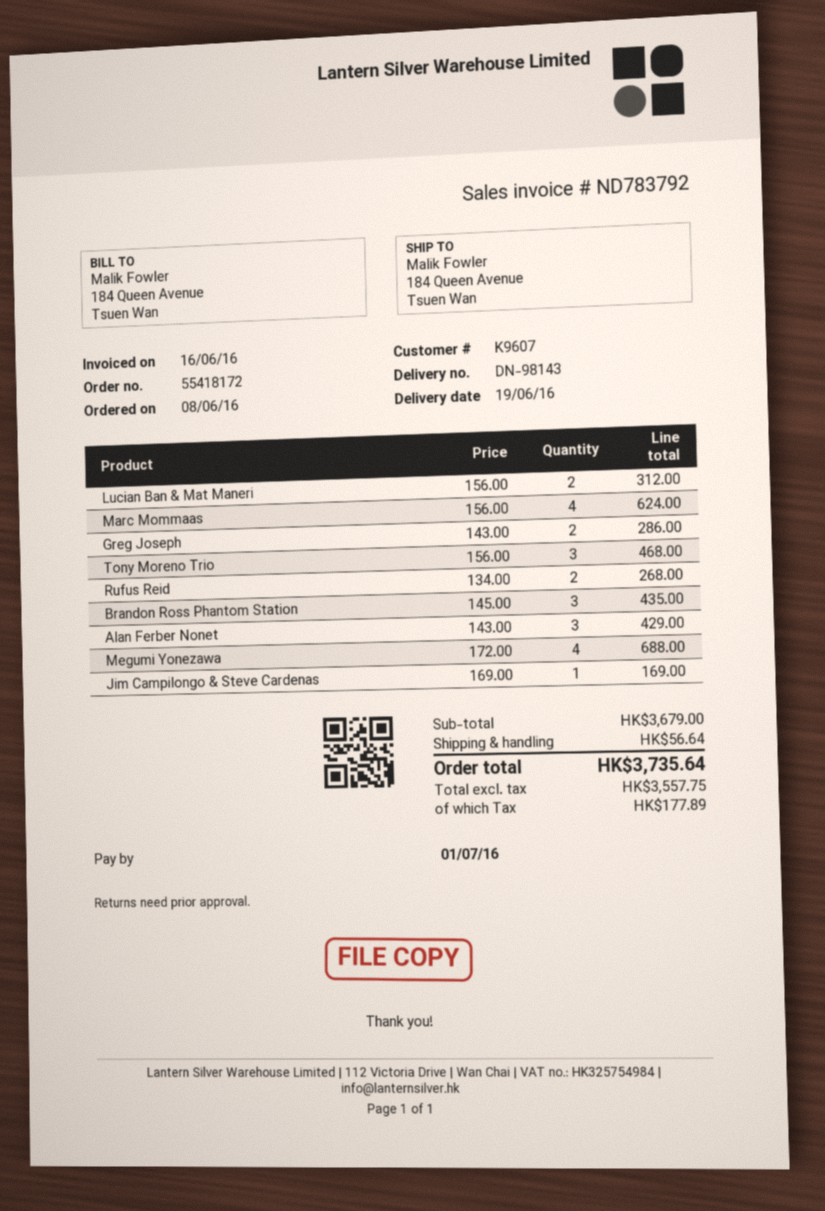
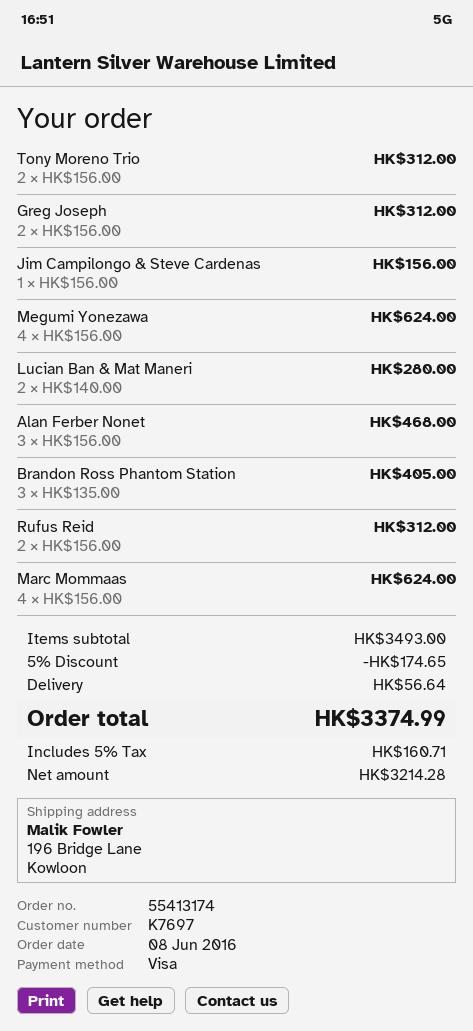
order number: 55418172 -> 55413174
customer number: K9607 -> K7697
ship to: 184 Queen Avenue, Tsuen Wan -> 196 Bridge Lane, Kowloon
Lucian Ban & Mat Maneri: 2 x 156.00 = 312.00 -> 2 x 140.00 = 280.00
Greg Joseph: 2 x 143.00 = 286.00 -> 2 x 156.00 = 312.00
Tony Moreno Trio: 3 x 156.00 = 468.00 -> 2 x 156.00 = 312.00
Rufus Reid: 2 x 134.00 = 268.00 -> 2 x 156.00 = 312.00
Brandon Ross Phantom Station: 3 x 145.00 = 435.00 -> 3 x 135.00 = 405.00
Alan Ferber Nonet: 3 x 143.00 = 429.00 -> 3 x 156.00 = 468.00
Megumi Yonezawa: 4 x 172.00 = 688.00 -> 4 x 156.00 = 624.00
Jim Campilongo & Steve Cardenas: 1 x 169.00 = 169.00 -> 1 x 156.00 = 156.00
subtotal: 3679.00 -> 3493.00
discount: none -> 5% = 174.65
net: 3557.75 -> 3214.28
tax: 177.89 -> 160.71
total: 3735.64 -> 3374.99

